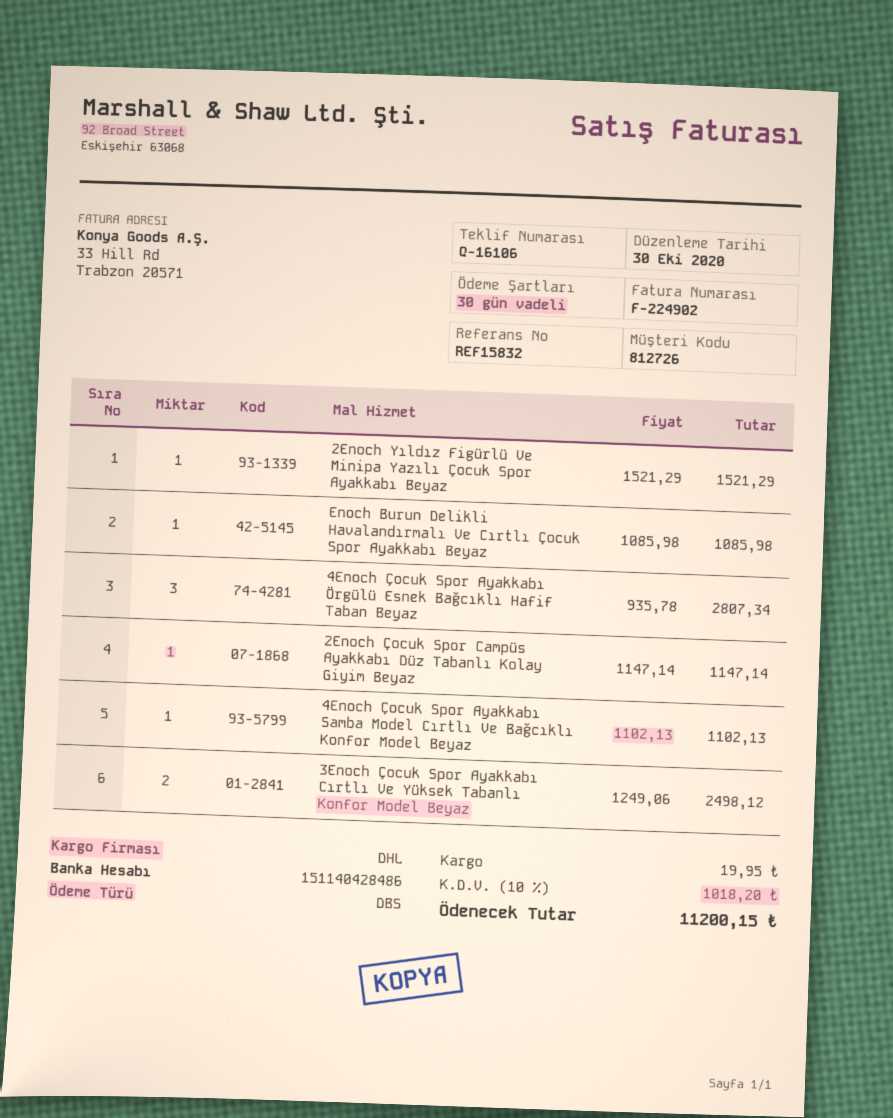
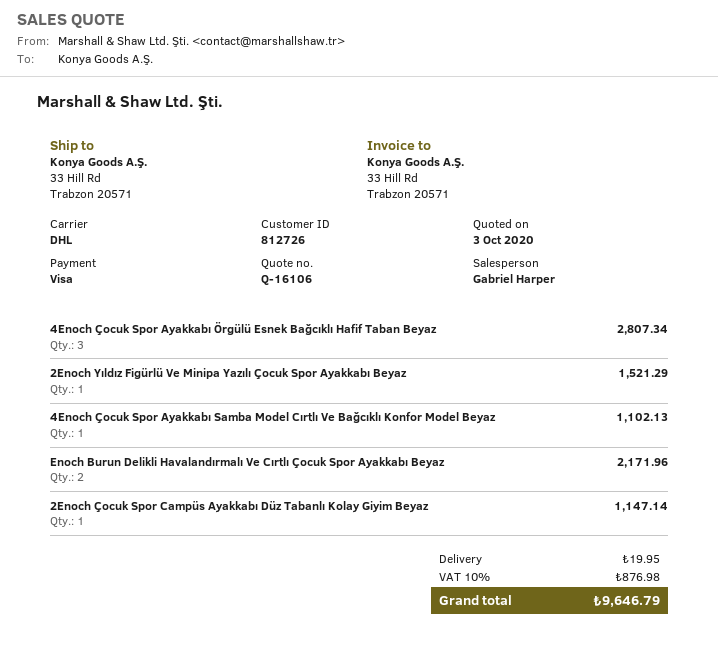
payment method: direct debit -> Visa
Enoch Burun Delikli Havalandırmalı Ve Cırtlı Çocuk Spor Ayakkabı Beyaz: 1 for 1085.98 -> 2 for 2171.96
3Enoch Çocuk Spor Ayakkabı Cırtlı Ve Yüksek Tabanlı Konfor Model Beyaz: 2 for 2498.12 -> none
tax: 10% = 1018.20 -> 10% = 876.98
total: 11200.15 -> 9646.79

